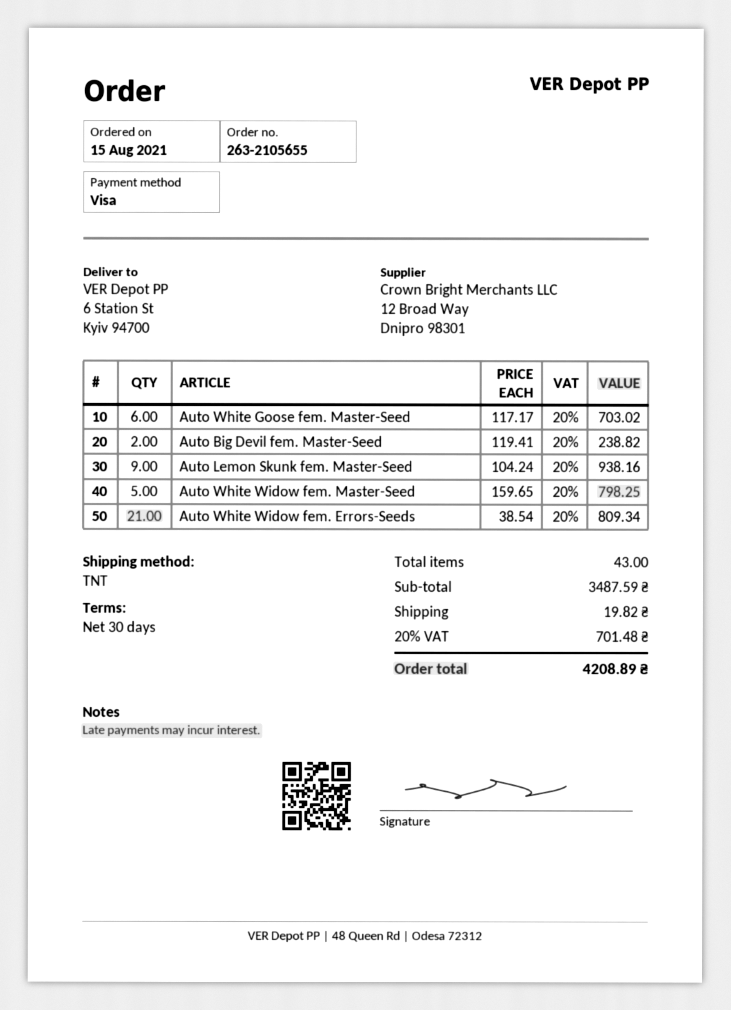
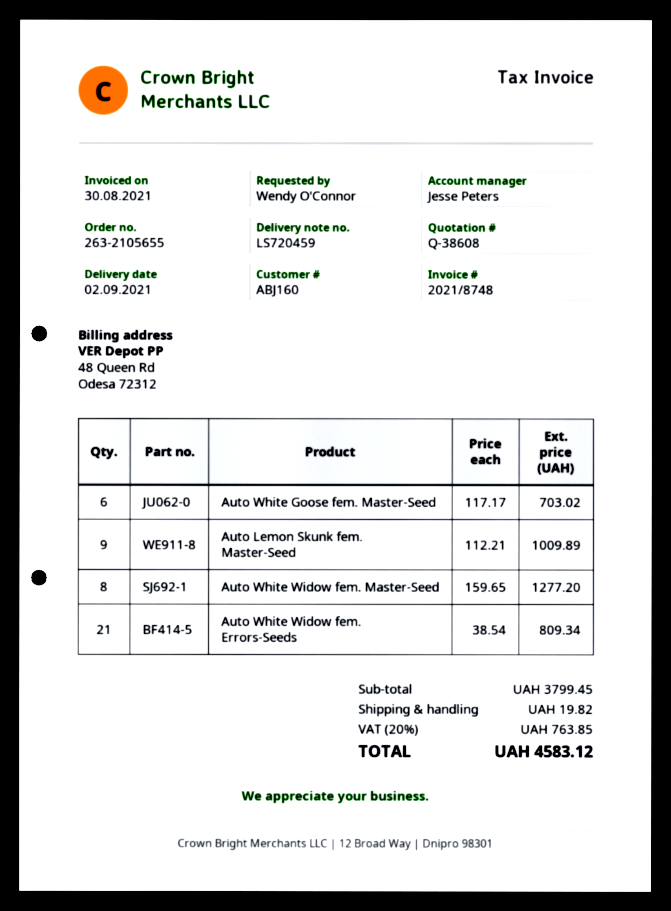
Auto Big Devil fem. Master-Seed: 2 x 119.41 = 238.82 -> none
Auto Lemon Skunk fem. Master-Seed: 9 x 104.24 = 938.16 -> 9 x 112.21 = 1009.89
Auto White Widow fem. Master-Seed: 5 x 159.65 = 798.25 -> 8 x 159.65 = 1277.20
subtotal: 3487.59 -> 3799.45
tax: 20% = 701.48 -> 20% = 763.85
total: 4208.89 -> 4583.12

